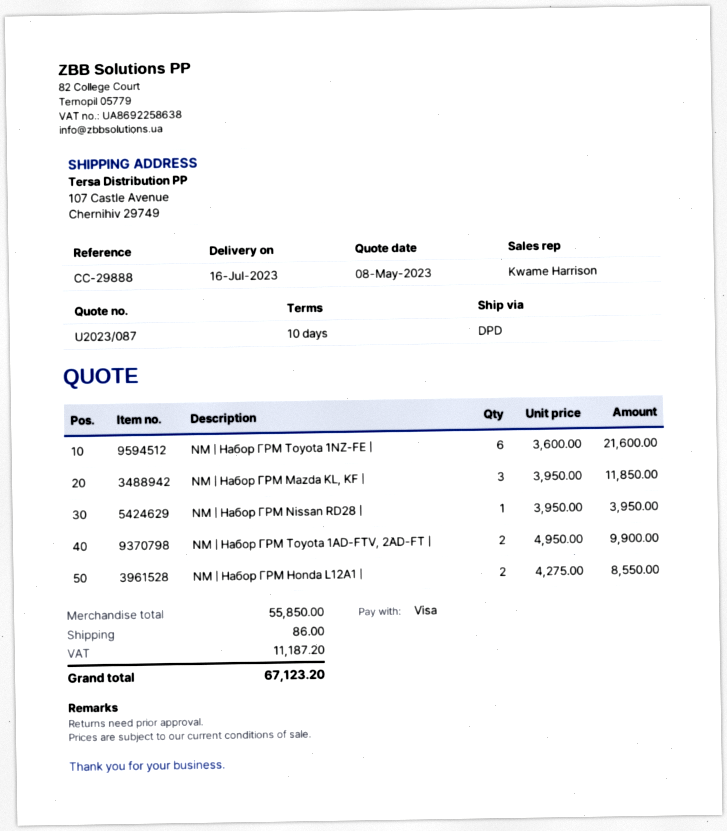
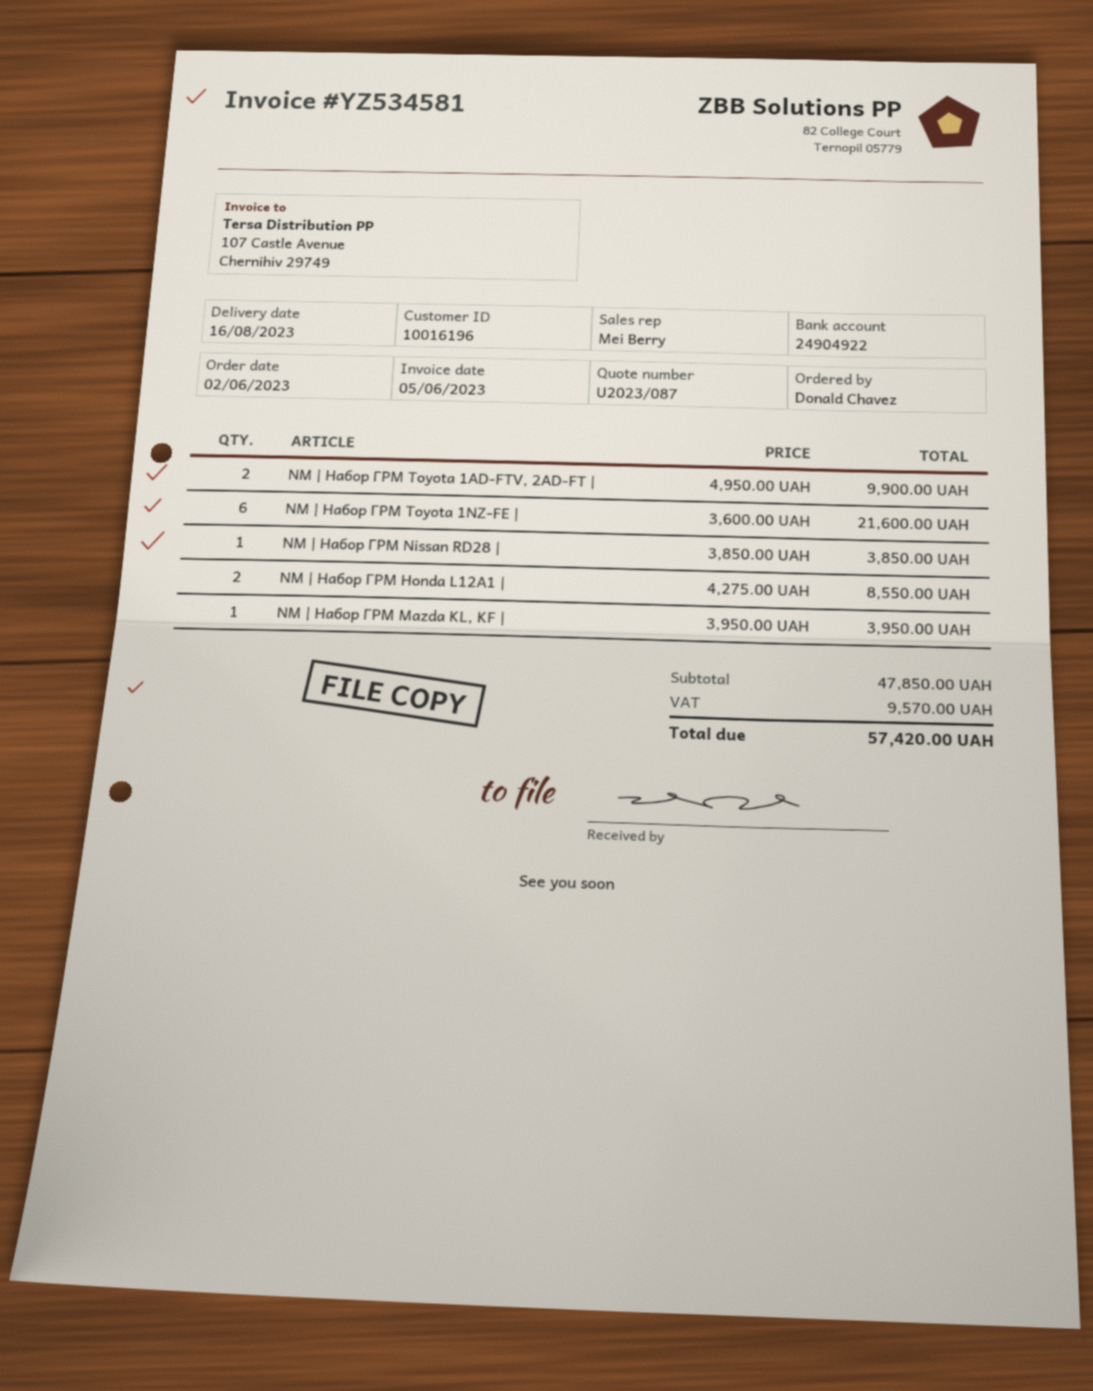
delivery date: 2023-07-16 -> 2023-08-16
sales rep: Kwame Harrison -> Mei Berry
NM | Набор ГРМ Mazda KL, KF |: 3 x 3950.00 = 11850.00 -> 1 x 3950.00 = 3950.00
NM | Набор ГРМ Nissan RD28 |: 1 x 3950.00 = 3950.00 -> 1 x 3850.00 = 3850.00
subtotal: 55850.00 -> 47850.00
shipping: 86.00 -> none
tax: 11187.20 -> 9570.00
total: 67123.20 -> 57420.00

